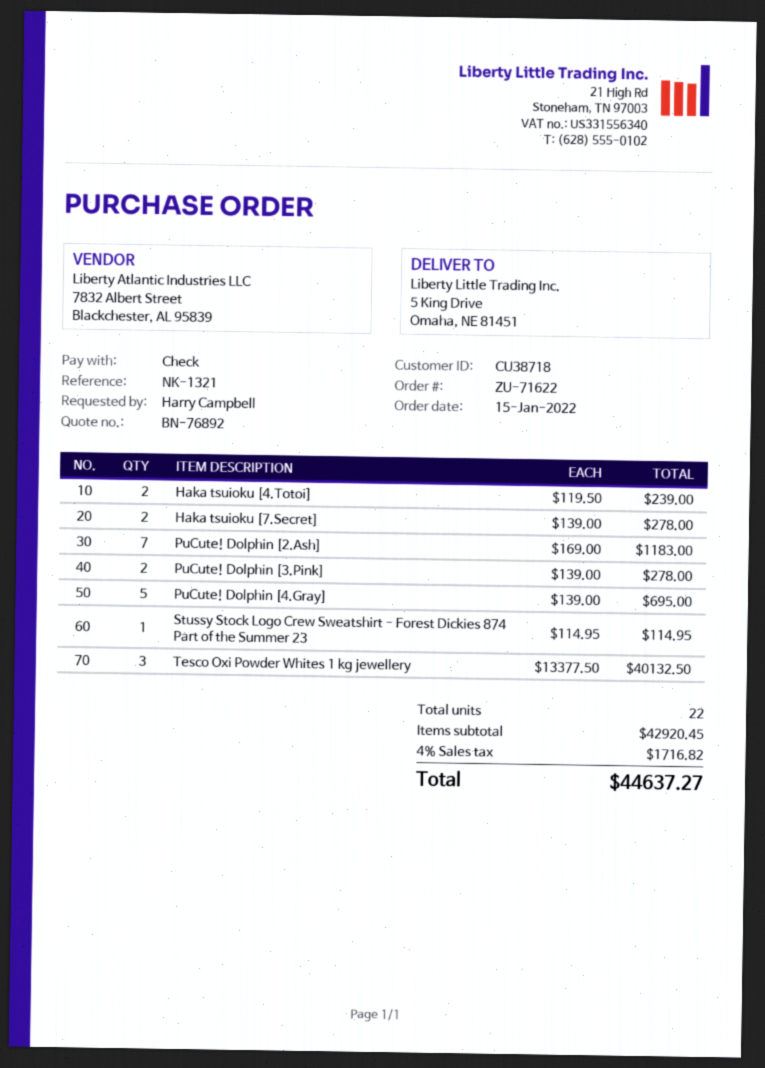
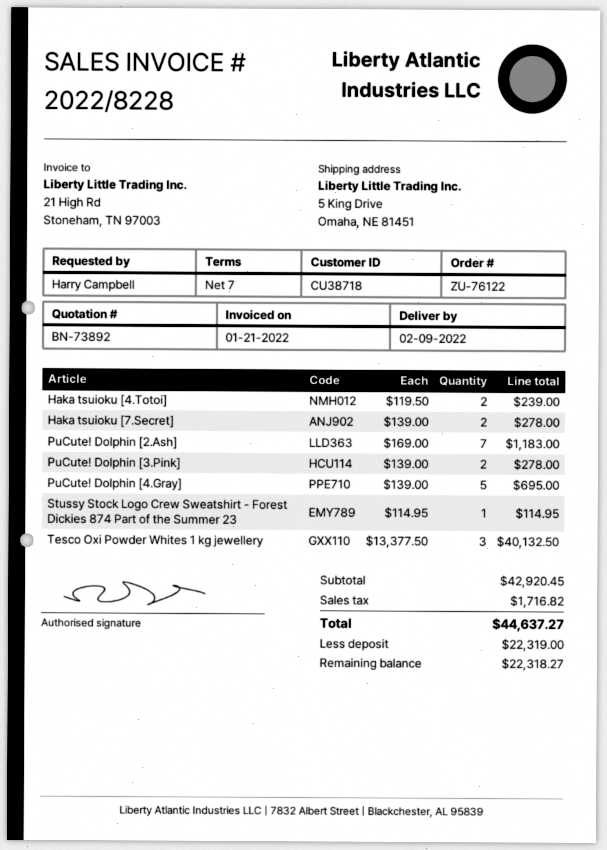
quote number: BN-76892 -> BN-73892
order number: ZU-71622 -> ZU-76122

